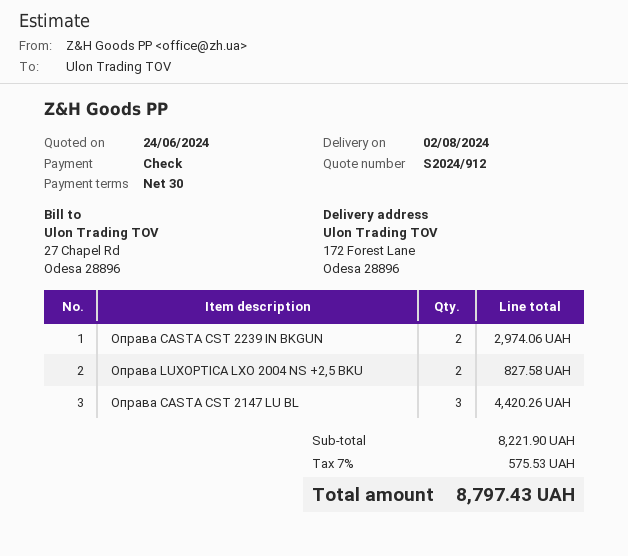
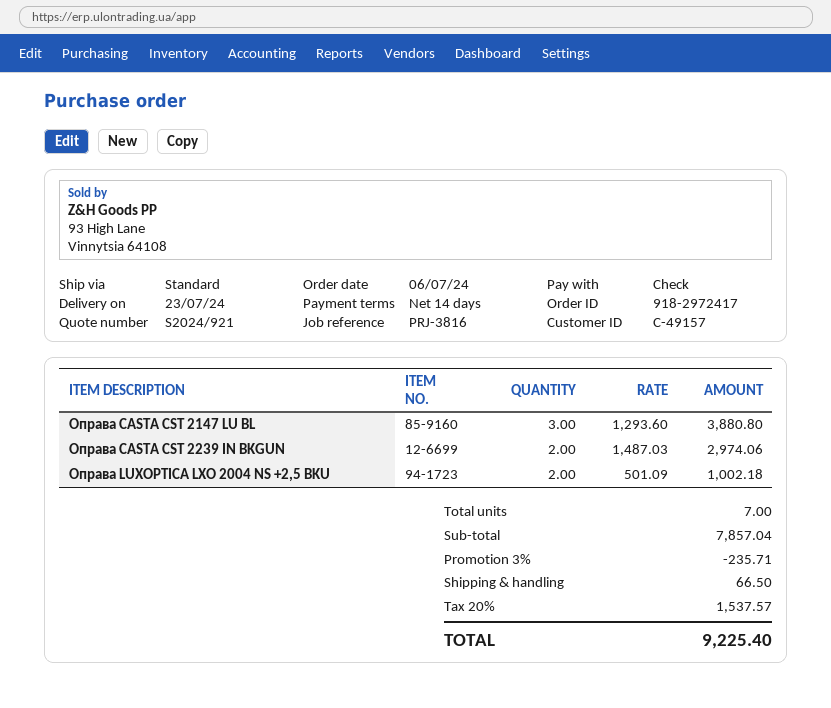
quote number: S2024/912 -> S2024/921
delivery date: 2024-08-02 -> 2024-07-23
payment terms: 30 days -> 14 days
Оправа LUXOPTICA LXO 2004 NS +2,5 BKU: 2 for 827.58 -> 2 for 1002.18
Оправа CASTA CST 2147 LU BL: 3 for 4420.26 -> 3 for 3880.80
subtotal: 8221.90 -> 7857.04
discount: none -> 3% = 235.71
shipping: none -> 66.50
tax: 7% = 575.53 -> 20% = 1537.57
total: 8797.43 -> 9225.40

